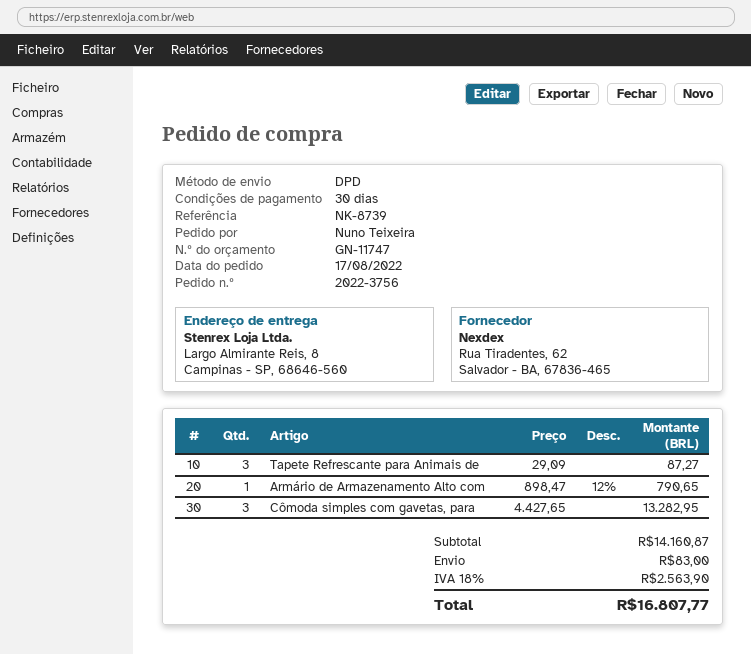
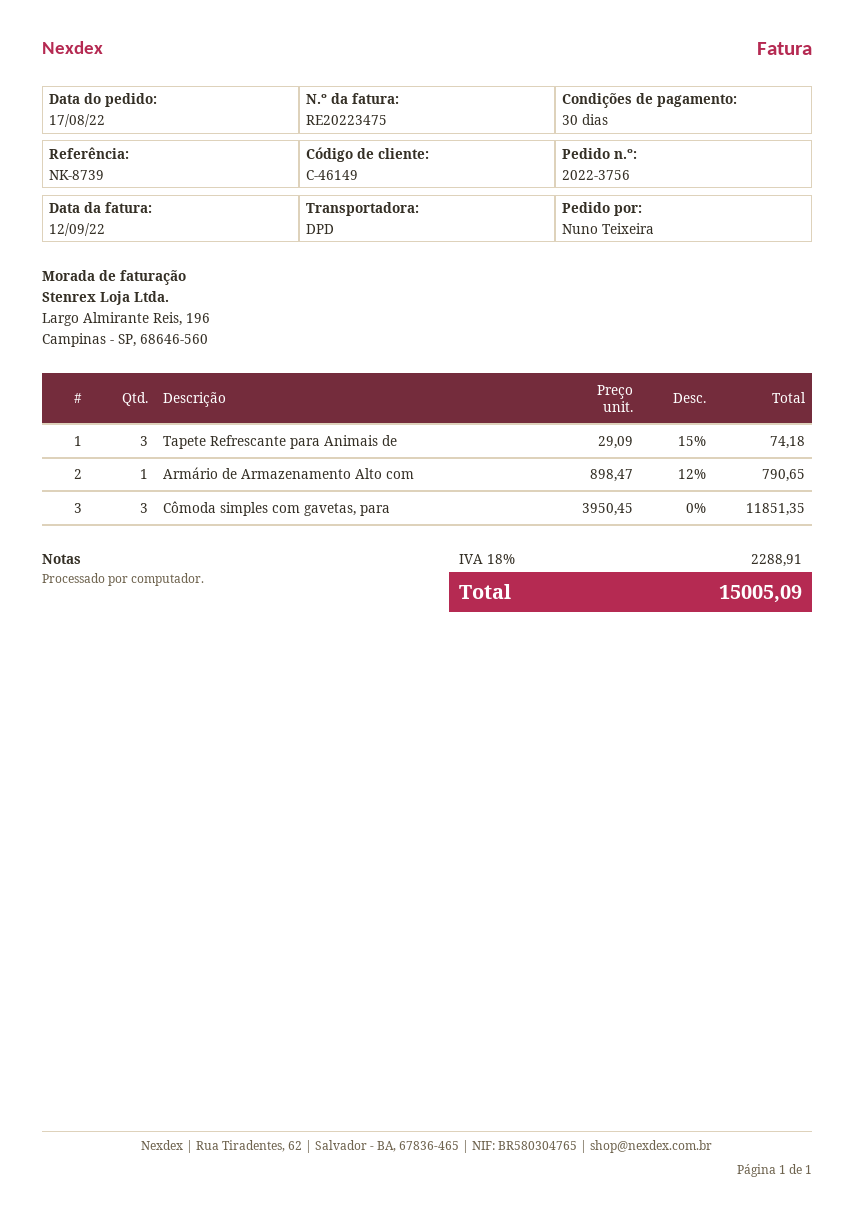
Tapete Refrescante para Animais de: 3 x 29.09 = 87.27 -> 3 x 29.09 - 15% = 74.18
Cômoda simples com gavetas, para: 3 x 4427.65 = 13282.95 -> 3 x 3950.45 = 11851.35
shipping: 83.00 -> none
tax: 18% = 2563.90 -> 18% = 2288.91
total: 16807.77 -> 15005.09

